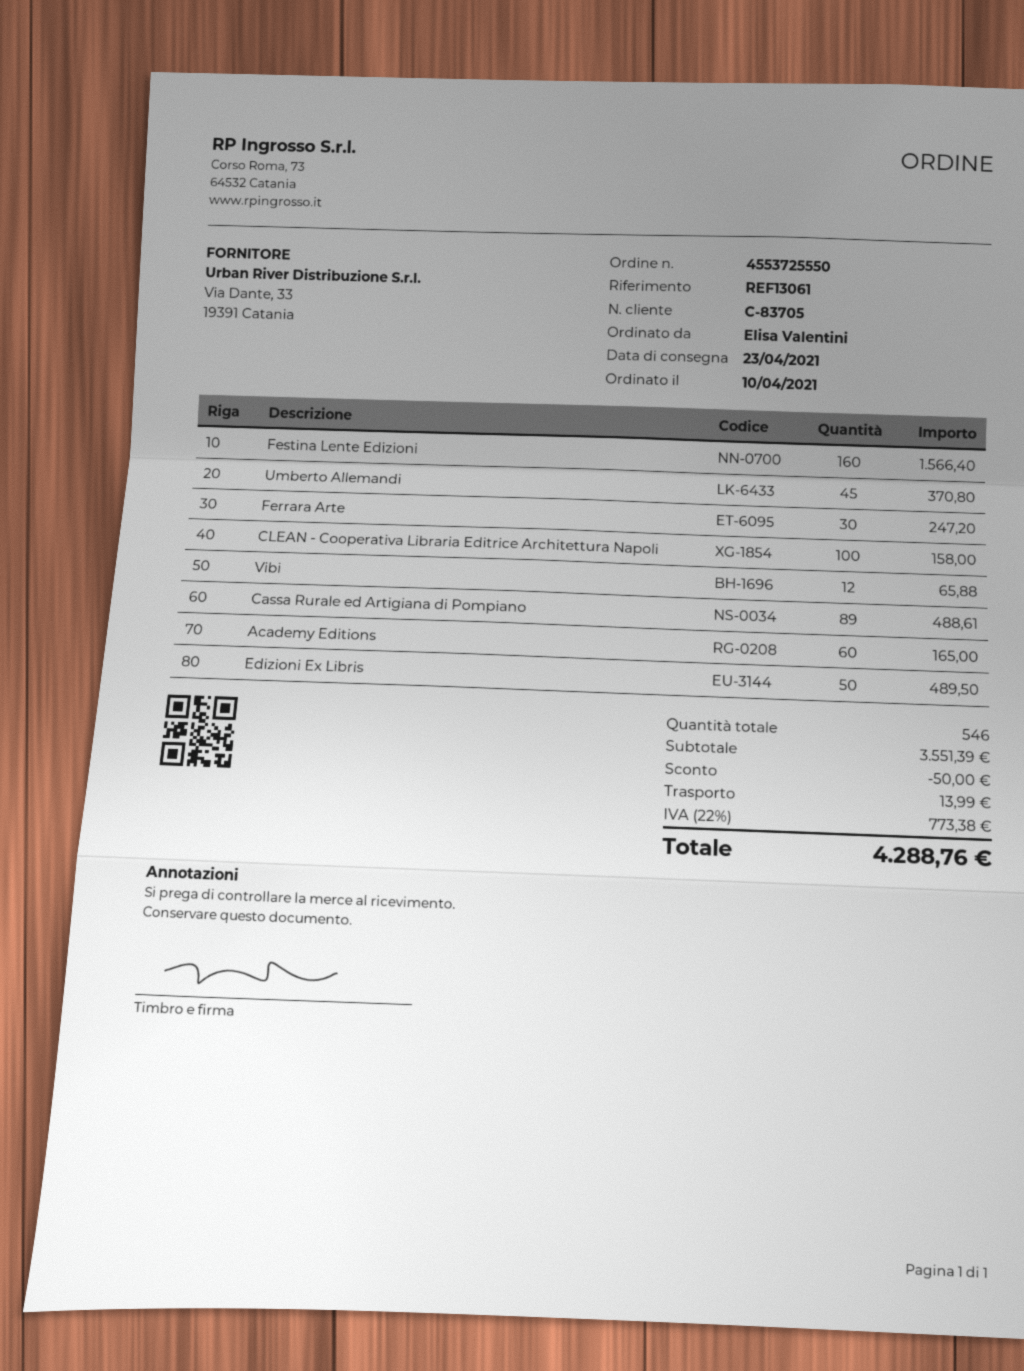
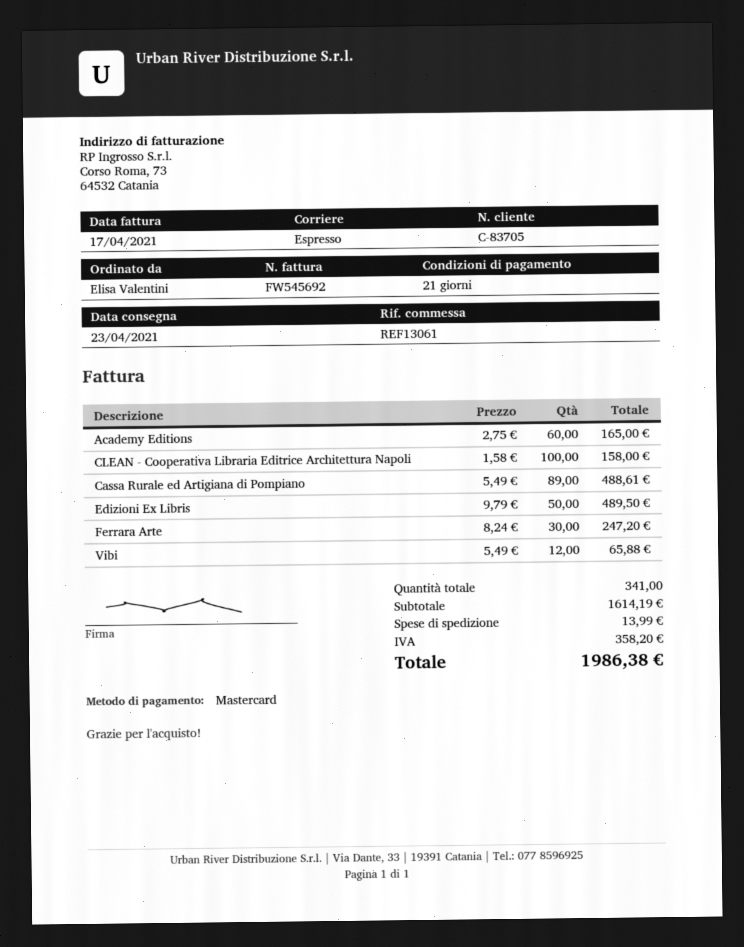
Festina Lente Edizioni: 160 for 1566.40 -> none
Umberto Allemandi: 45 for 370.80 -> none
total quantity: 546 -> 341
subtotal: 3551.39 -> 1614.19
discount: 50.00 -> none
tax: 773.38 -> 358.20
total: 4288.76 -> 1986.38

